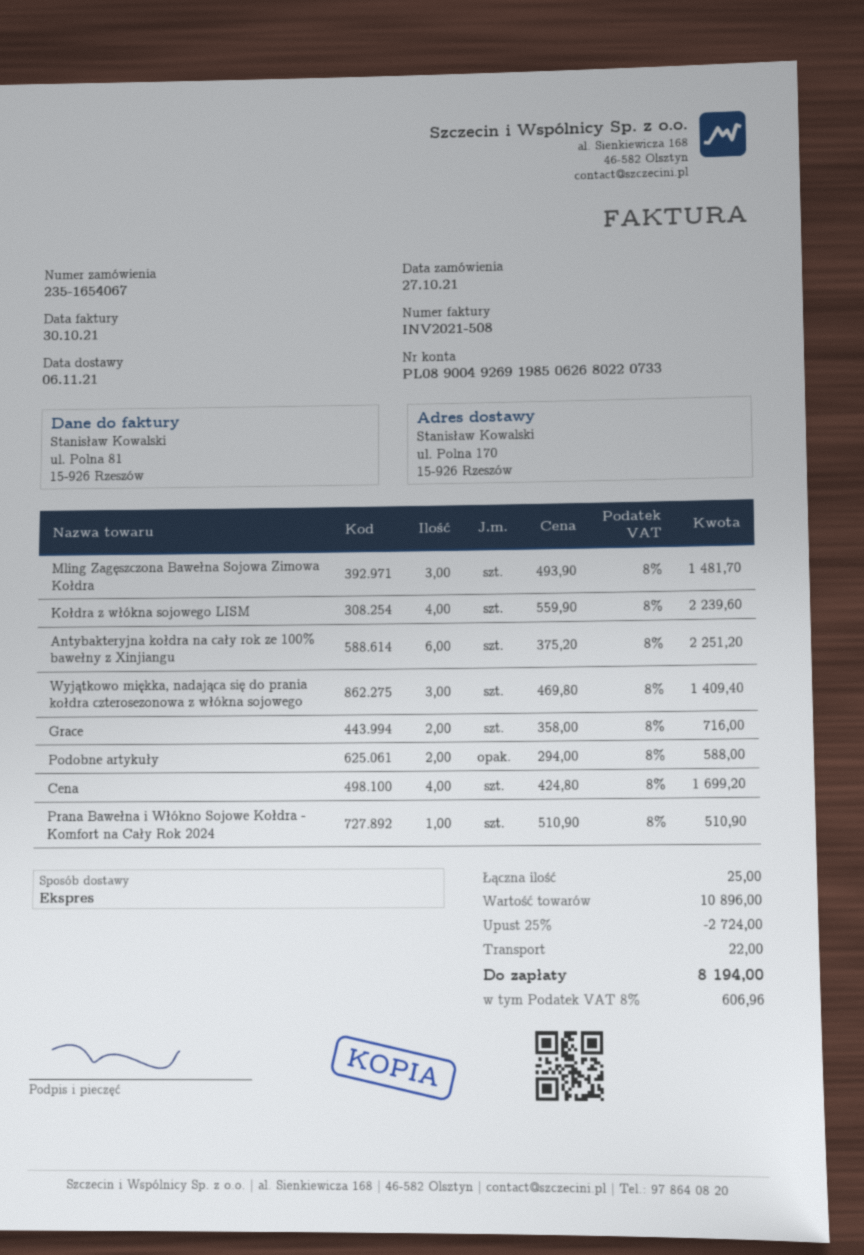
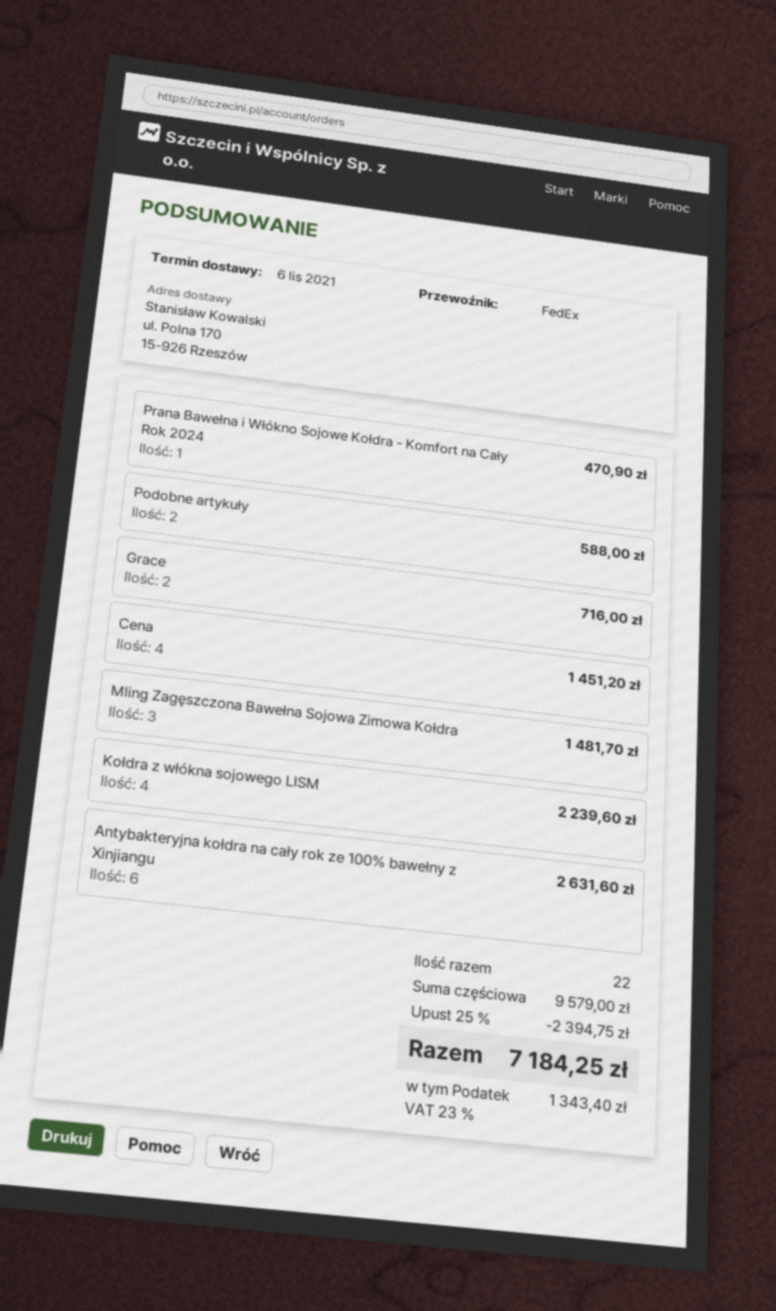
shipping method: express -> FedEx
Antybakteryjna kołdra na cały rok ze 100% bawełny z Xinjiangu: 6 for 2251.20 -> 6 for 2631.60
Wyjątkowo miękka, nadająca się do prania kołdra czterosezonowa z włókna sojowego: 3 for 1409.40 -> none
Cena: 4 for 1699.20 -> 4 for 1451.20
Prana Bawełna i Włókno Sojowe Kołdra - Komfort na Cały Rok 2024: 1 for 510.90 -> 1 for 470.90
total quantity: 25 -> 22
subtotal: 10896.00 -> 9579.00
discount: 25% = 2724.00 -> 25% = 2394.75
shipping: 22.00 -> none
tax: 8% = 606.96 -> 23% = 1343.40
total: 8194.00 -> 7184.25

